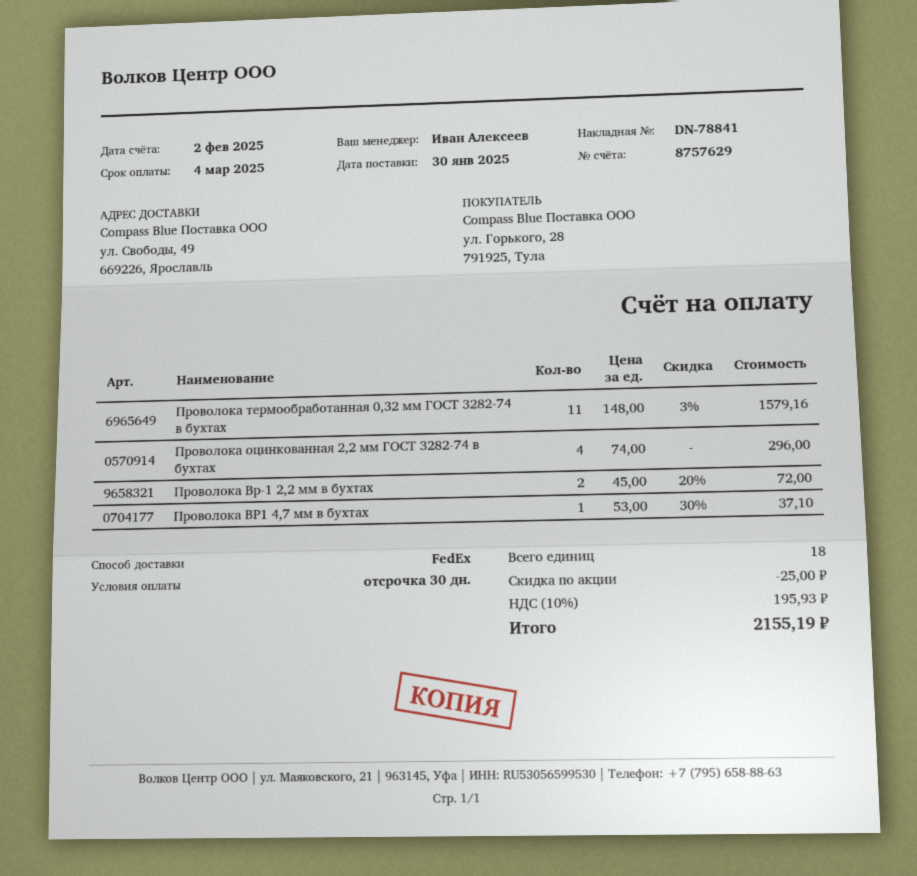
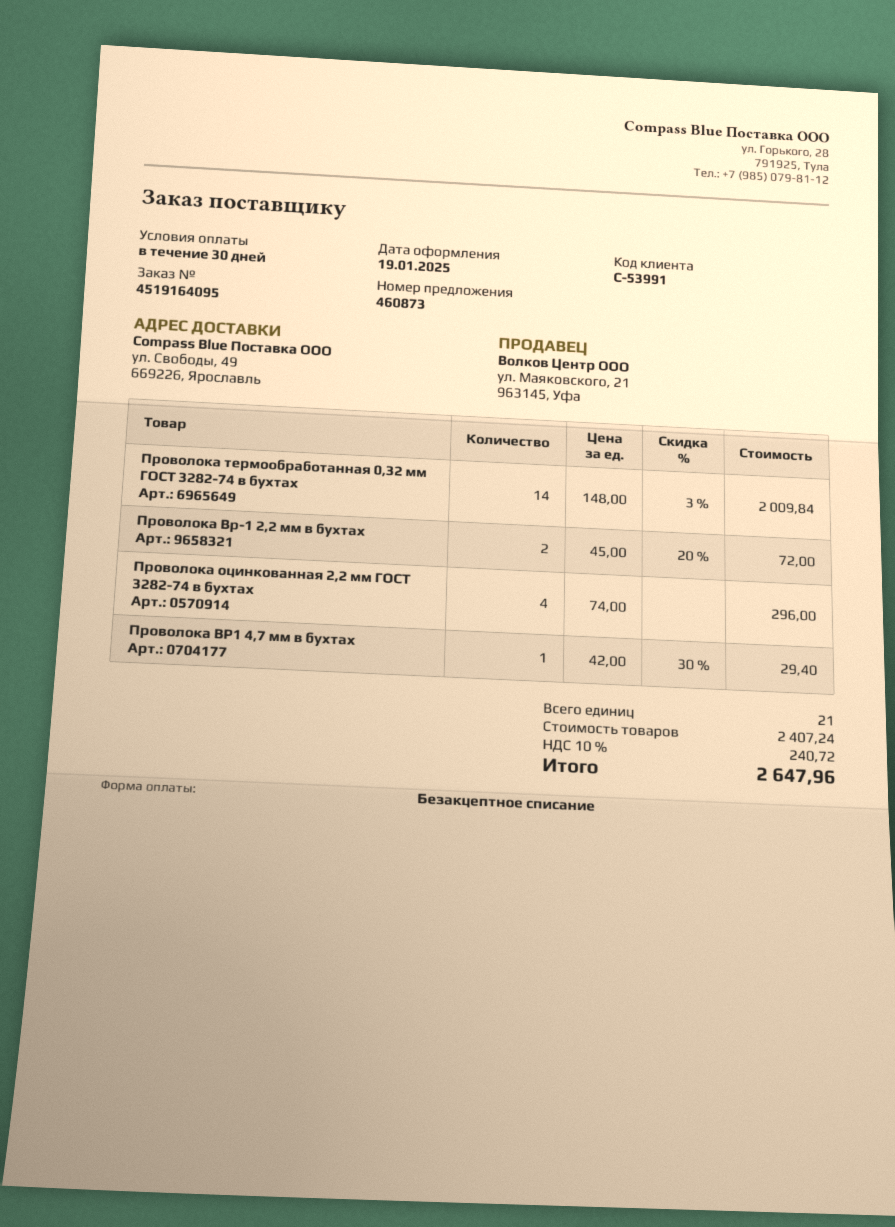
Проволока термообработанная 0,32 мм ГОСТ 3282-74 в бухтах: 11 x 148.00 - 3% = 1579.16 -> 14 x 148.00 - 3% = 2009.84
Проволока ВР1 4,7 мм в бухтах: 1 x 53.00 - 30% = 37.10 -> 1 x 42.00 - 30% = 29.40
total quantity: 18 -> 21
discount: 25.00 -> none
tax: 10% = 195.93 -> 10% = 240.72
total: 2155.19 -> 2647.96

